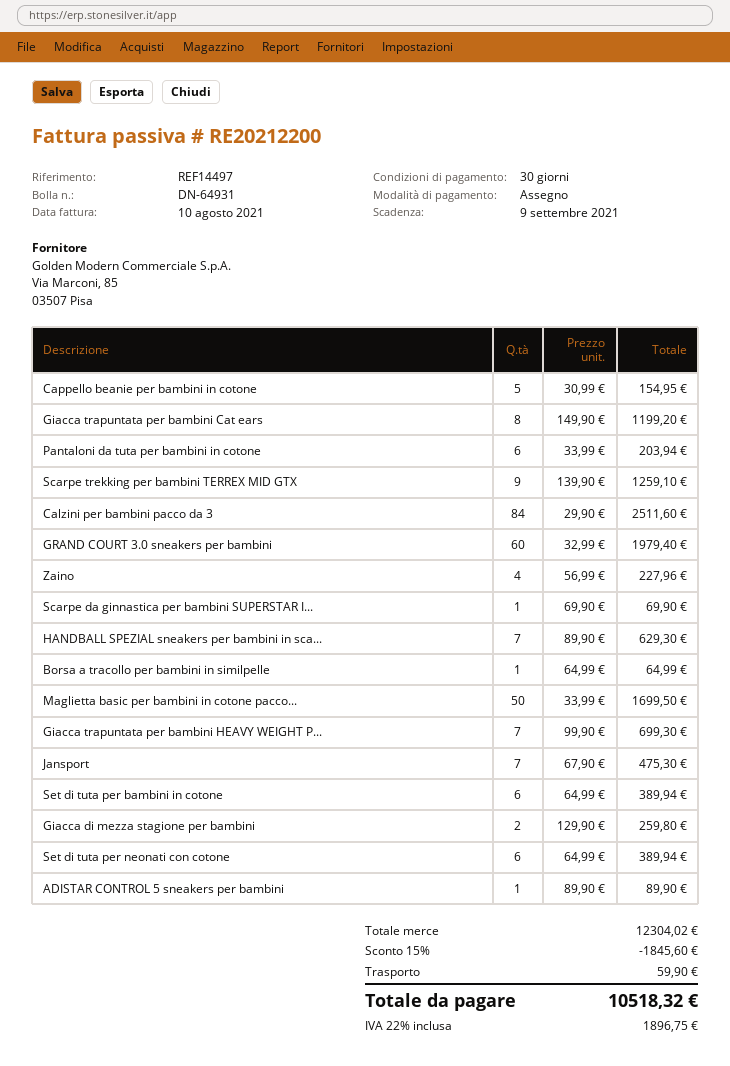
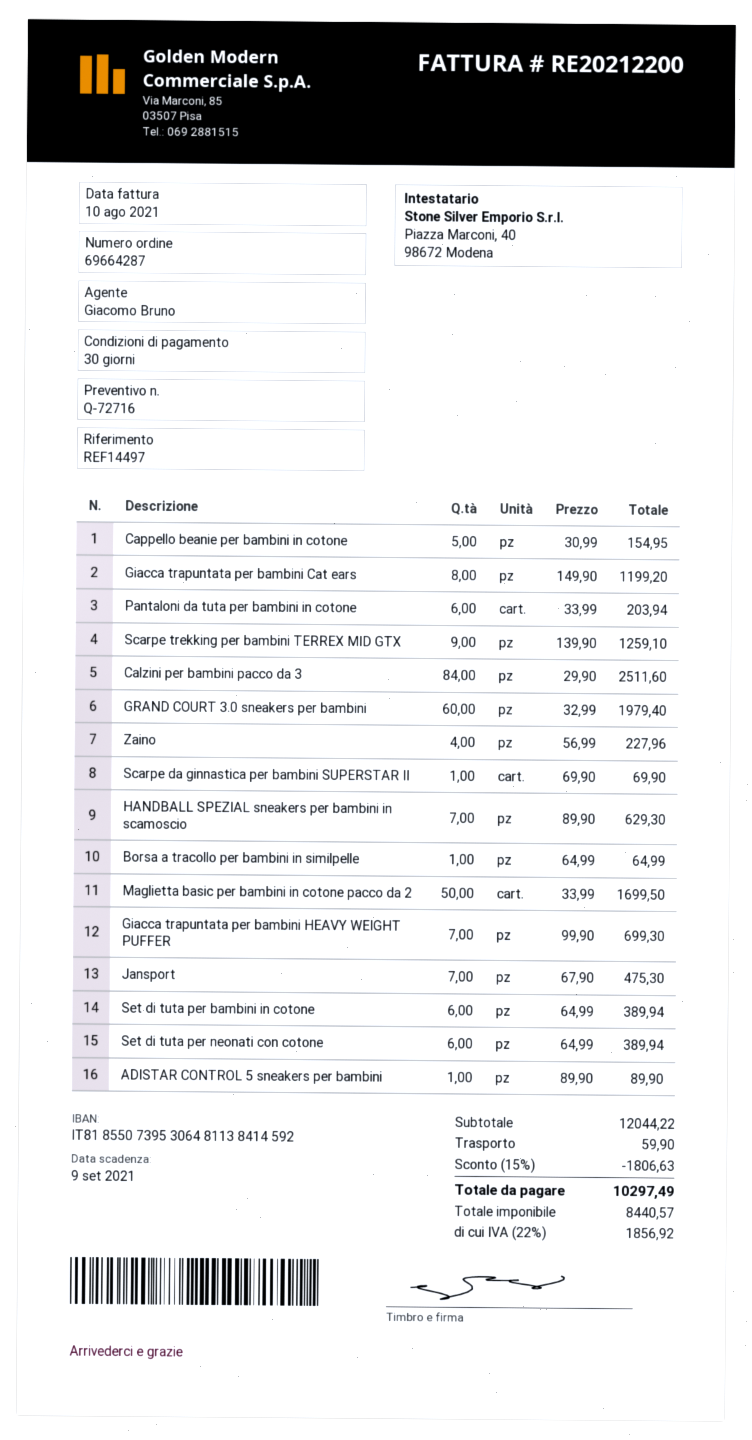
Giacca di mezza stagione per bambini: 2 x 129.90 = 259.80 -> none
subtotal: 12304.02 -> 12044.22
discount: 15% = 1845.60 -> 15% = 1806.63
tax: 22% = 1896.75 -> 22% = 1856.92
total: 10518.32 -> 10297.49

